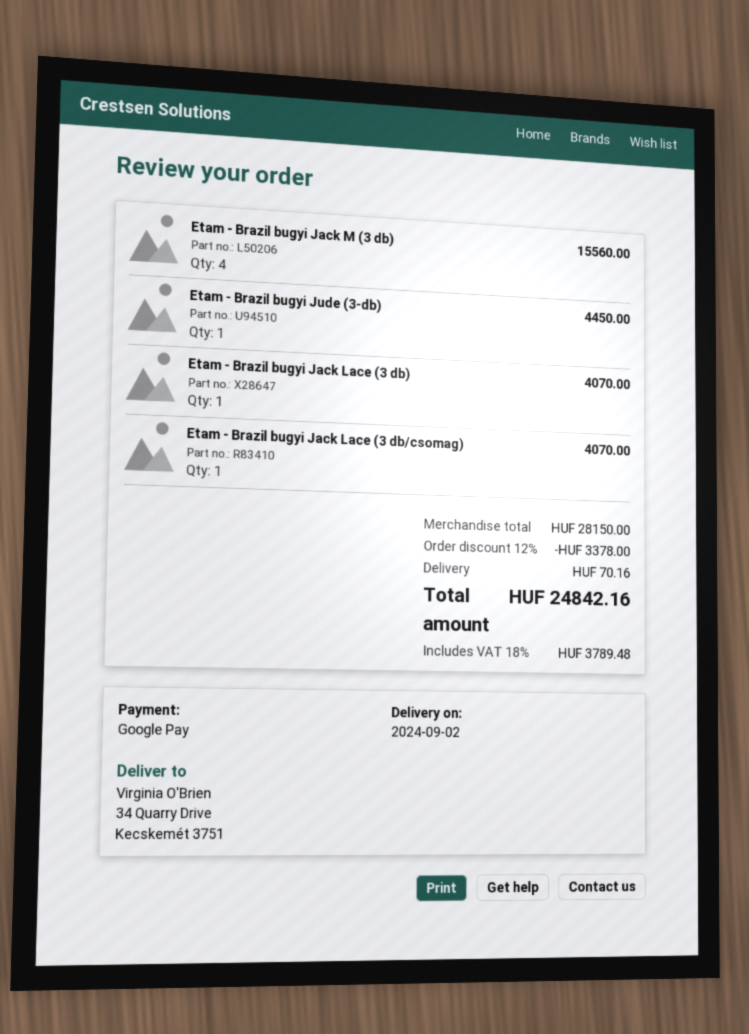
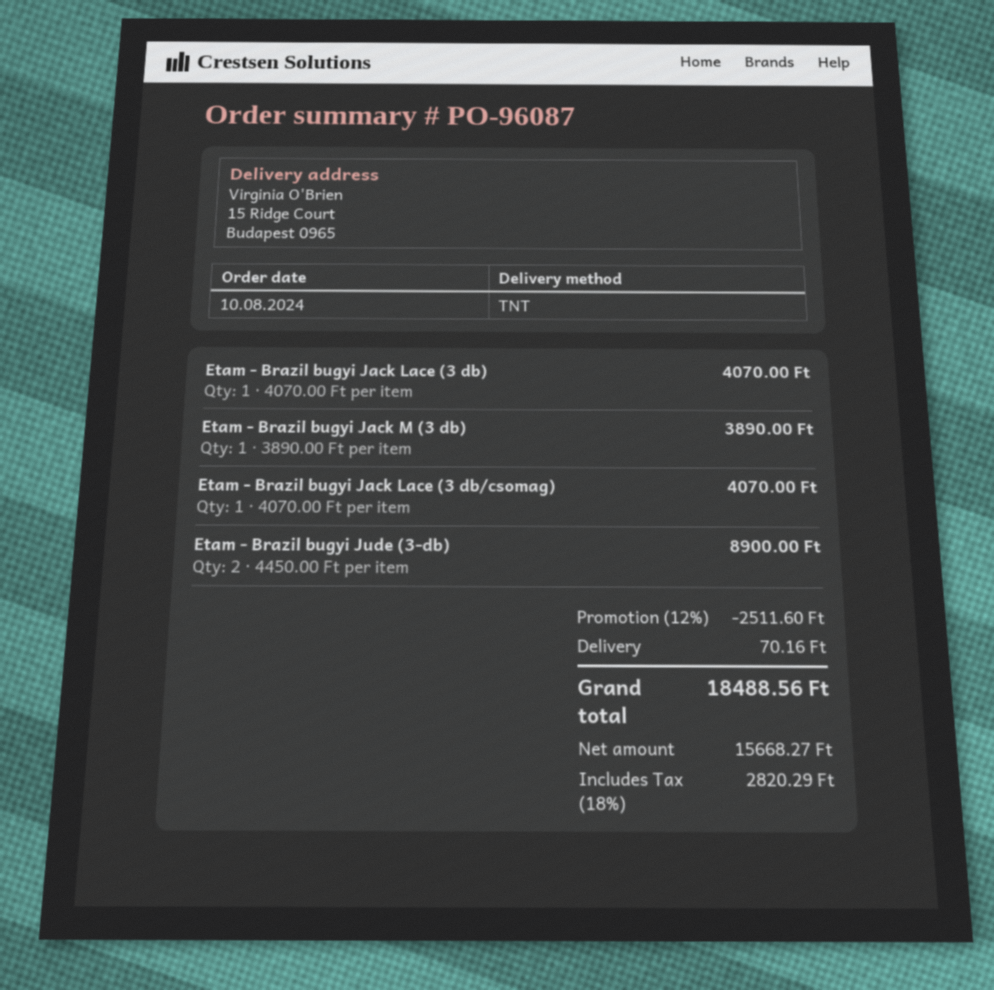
ship to: 34 Quarry Drive, Kecskemét 3751 -> 15 Ridge Court, Budapest 0965
Etam - Brazil bugyi Jack M (3 db): 4 for 15560.00 -> 1 for 3890.00
Etam - Brazil bugyi Jude (3-db): 1 for 4450.00 -> 2 for 8900.00
discount: 12% = 3378.00 -> 12% = 2511.60
tax: 18% = 3789.48 -> 18% = 2820.29
total: 24842.16 -> 18488.56

